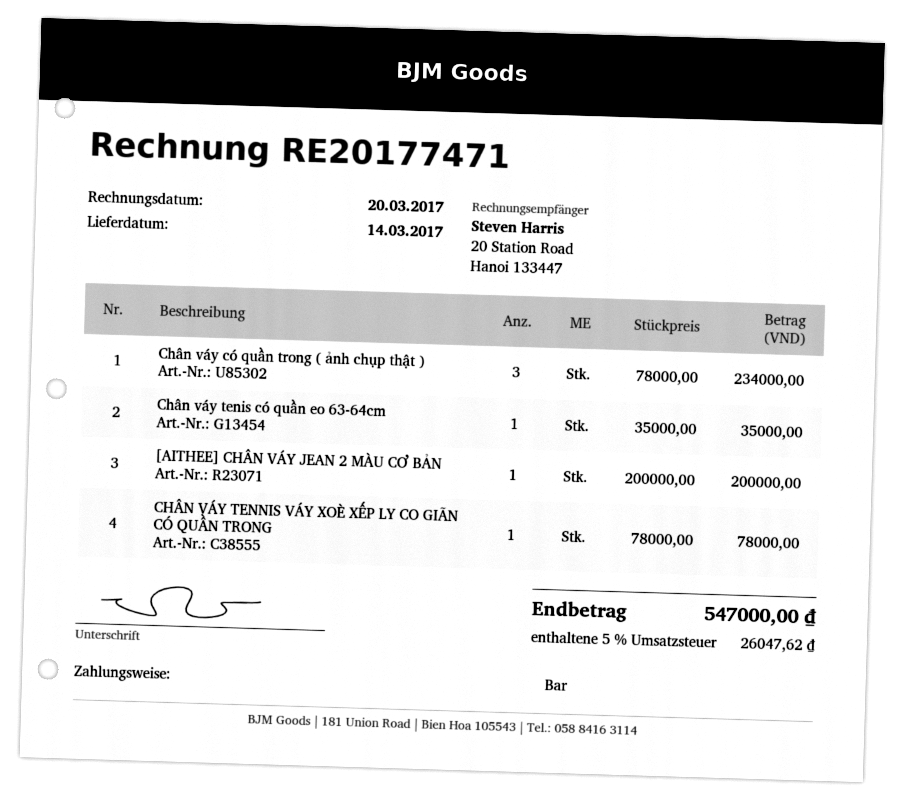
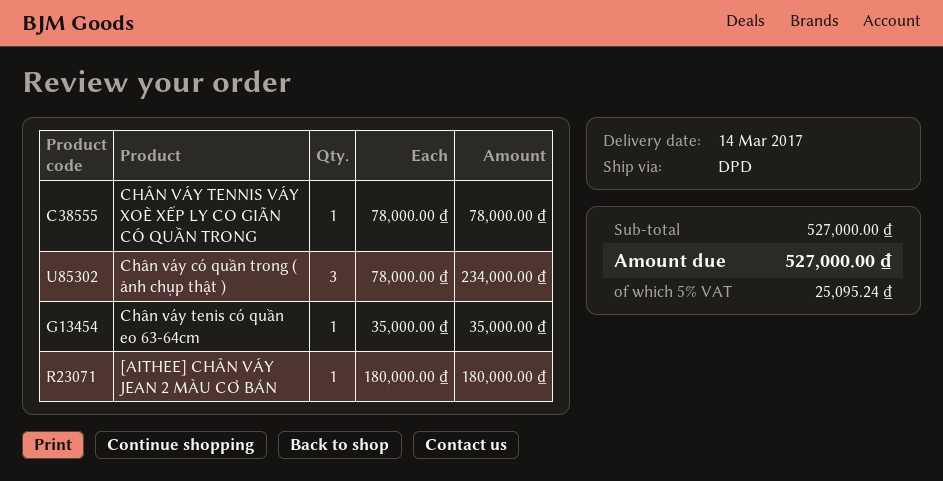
[AITHEE] CHÂN VÁY JEAN 2 MÀU CƠ BẢN: 1 x 200000.00 = 200000.00 -> 1 x 180000.00 = 180000.00
tax: 5% = 26047.62 -> 5% = 25095.24
total: 547000.00 -> 527000.00

